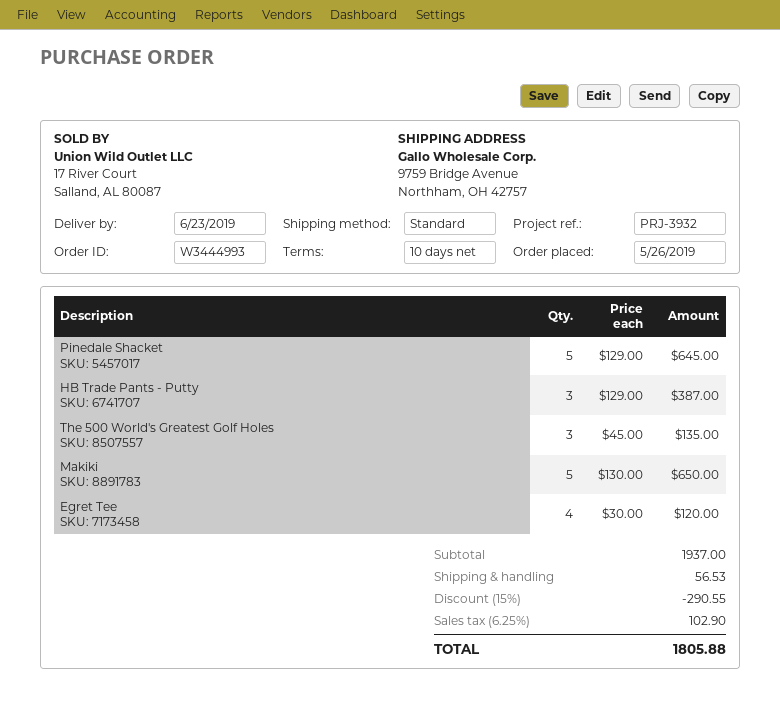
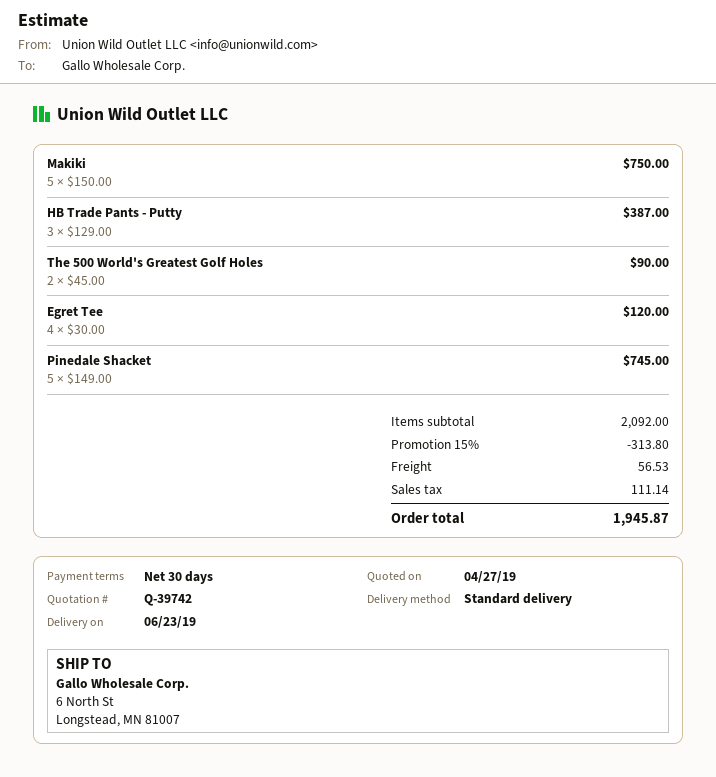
payment terms: 10 days -> 30 days
ship to: 9759 Bridge Avenue, Northham, OH 42757 -> 6 North St, Longstead, MN 81007
Pinedale Shacket: 5 x 129.00 = 645.00 -> 5 x 149.00 = 745.00
The 500 World's Greatest Golf Holes: 3 x 45.00 = 135.00 -> 2 x 45.00 = 90.00
Makiki: 5 x 130.00 = 650.00 -> 5 x 150.00 = 750.00
subtotal: 1937.00 -> 2092.00
discount: 15% = 290.55 -> 15% = 313.80
tax: 102.90 -> 111.14
total: 1805.88 -> 1945.87

